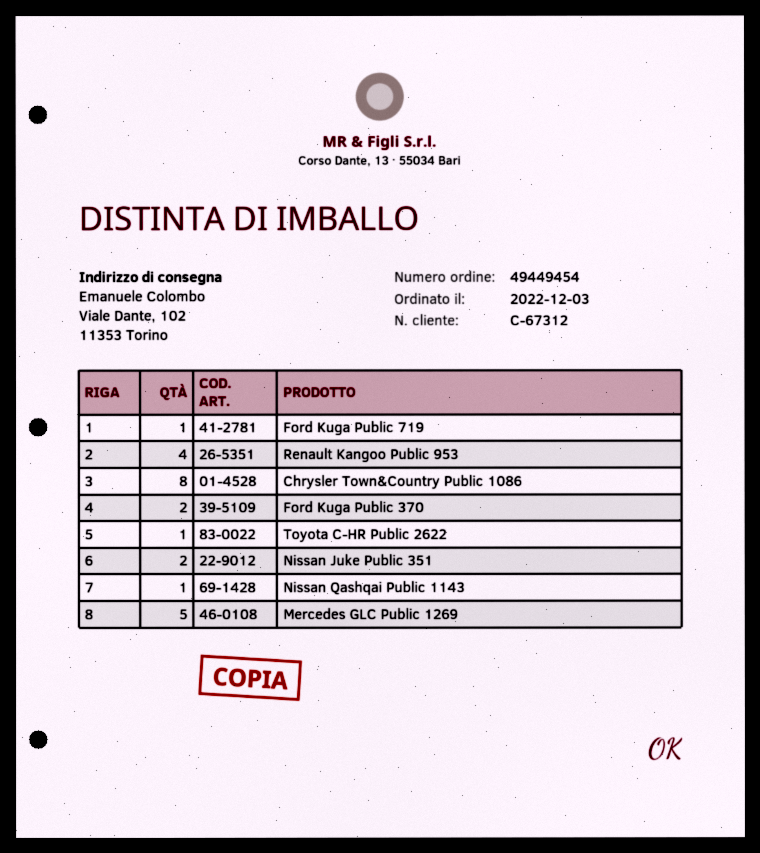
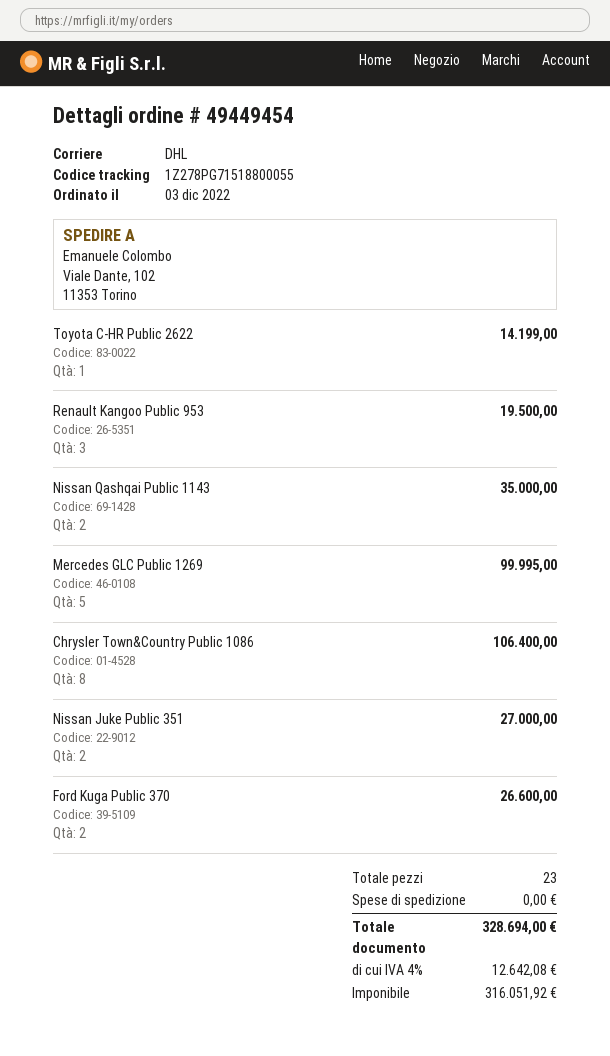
Ford Kuga Public 719: 1 -> none
Renault Kangoo Public 953: 4 -> 3
Nissan Qashqai Public 1143: 1 -> 2

